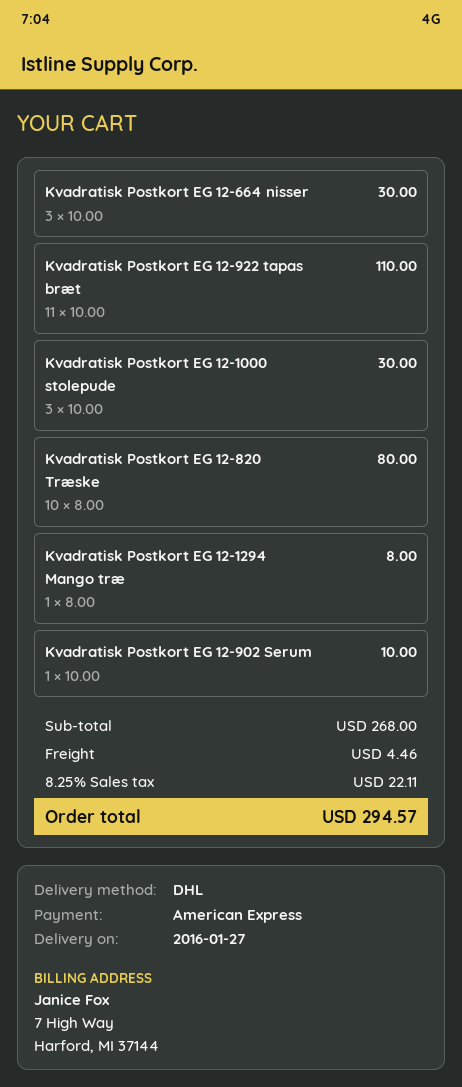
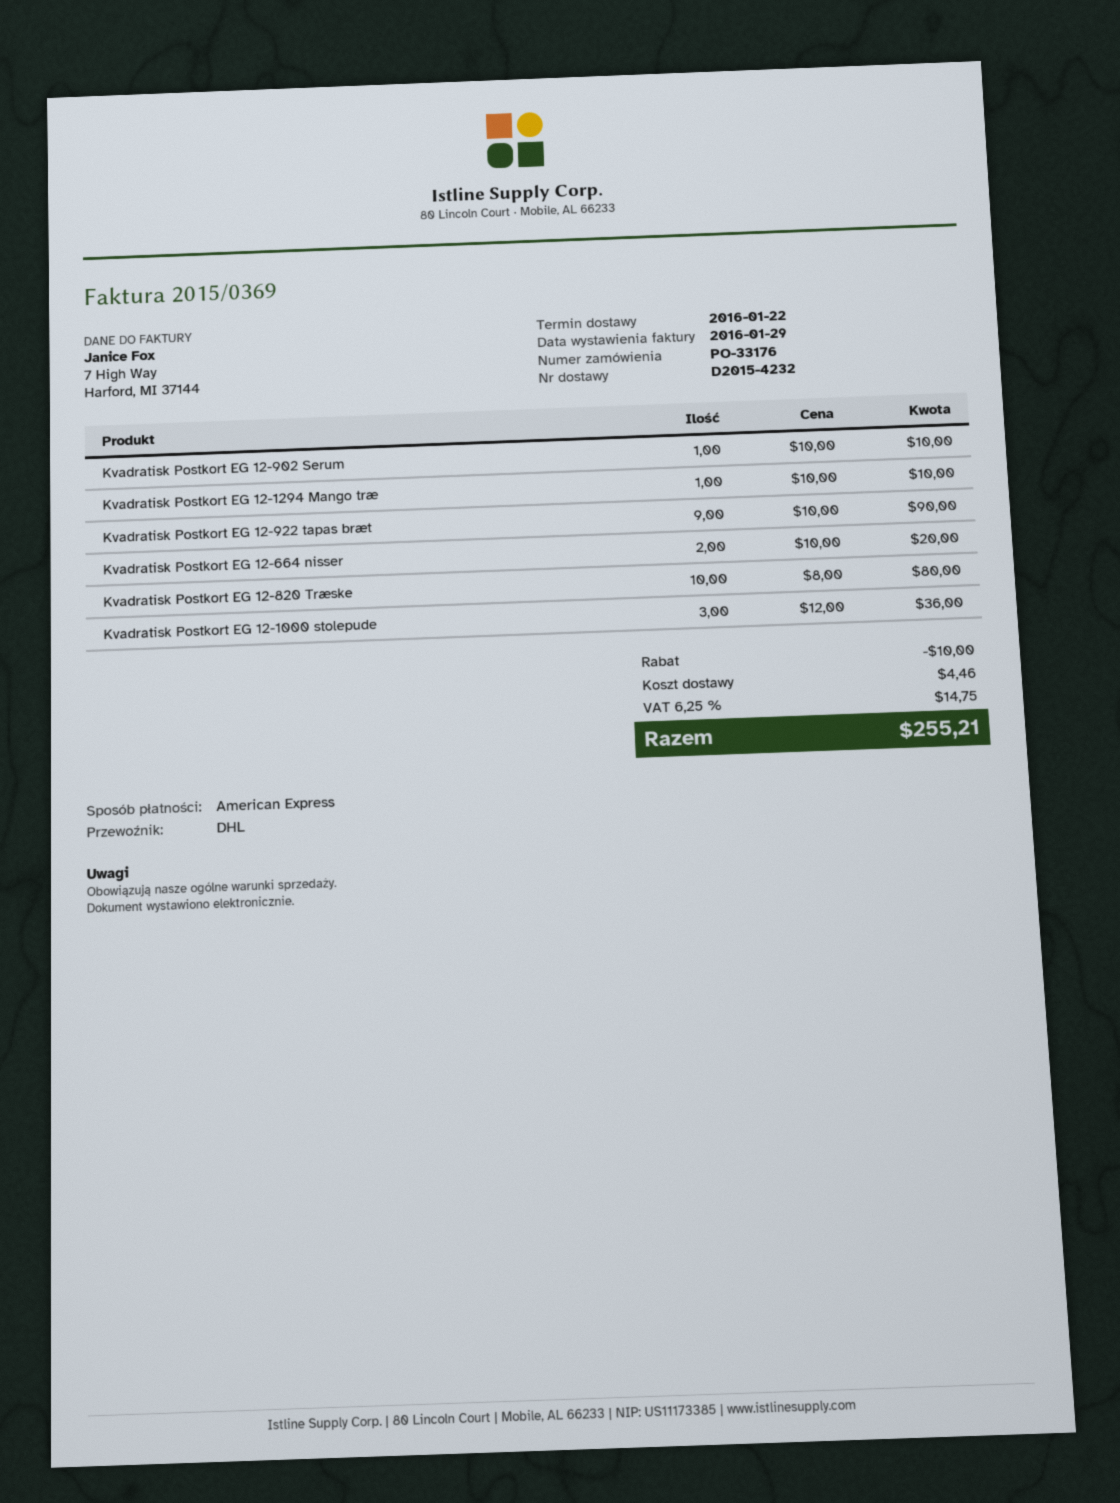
delivery date: 2016-01-27 -> 2016-01-22
Kvadratisk Postkort EG 12-664 nisser: 3 x 10.00 = 30.00 -> 2 x 10.00 = 20.00
Kvadratisk Postkort EG 12-922 tapas bræt: 11 x 10.00 = 110.00 -> 9 x 10.00 = 90.00
Kvadratisk Postkort EG 12-1000 stolepude: 3 x 10.00 = 30.00 -> 3 x 12.00 = 36.00
Kvadratisk Postkort EG 12-1294 Mango træ: 1 x 8.00 = 8.00 -> 1 x 10.00 = 10.00
discount: none -> 10.00
tax: 8.25% = 22.11 -> 6.25% = 14.75
total: 294.57 -> 255.21

